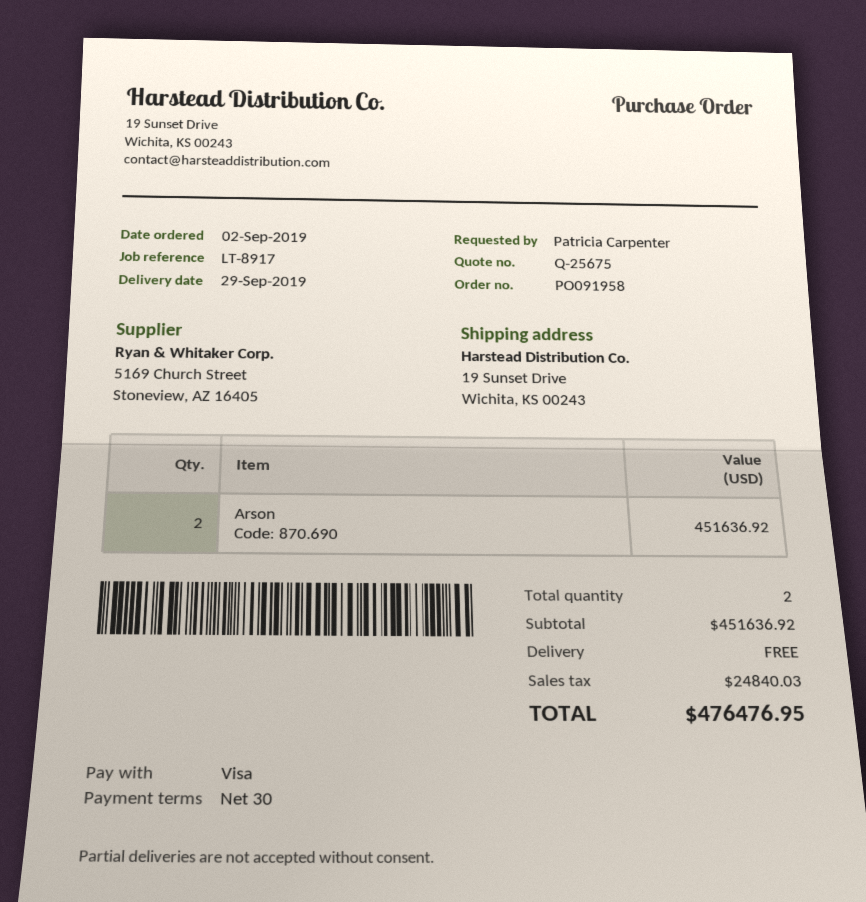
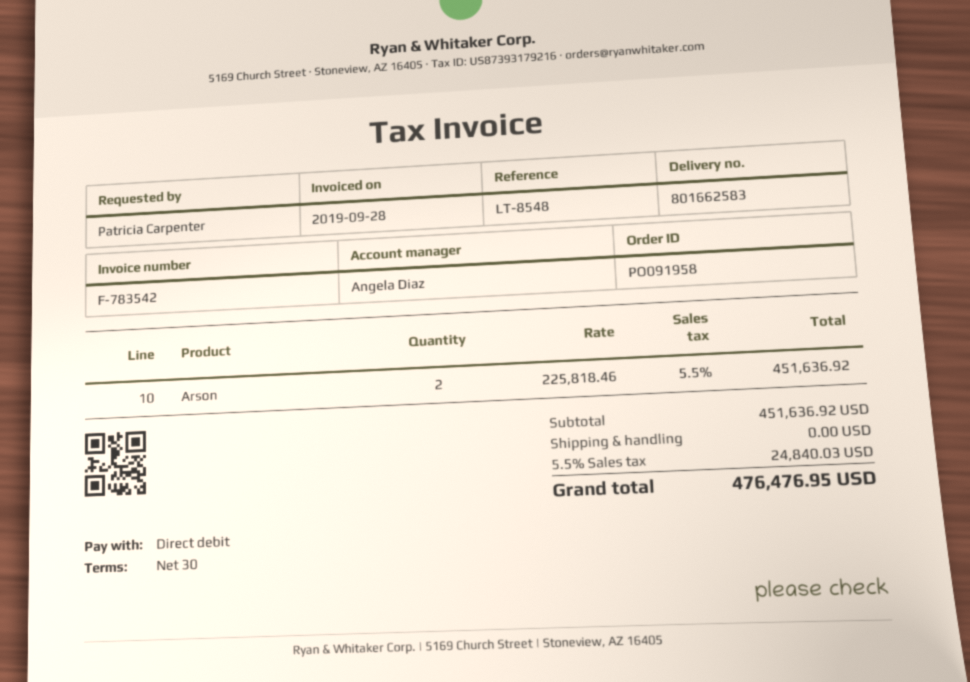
reference: LT-8917 -> LT-8548
payment method: Visa -> direct debit

